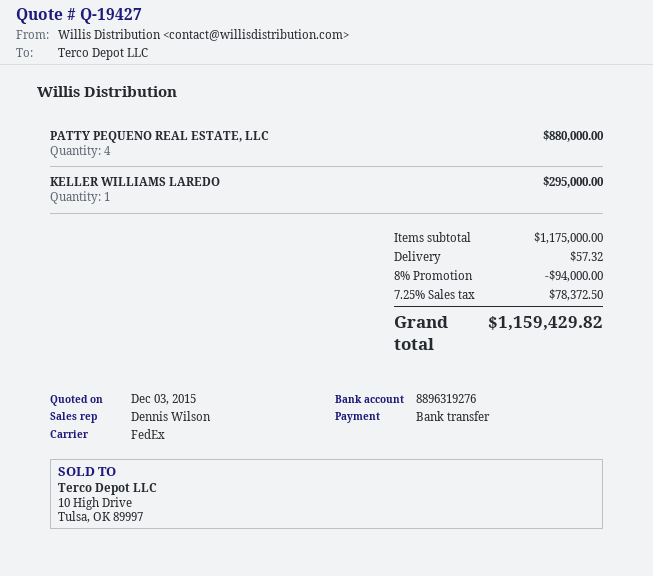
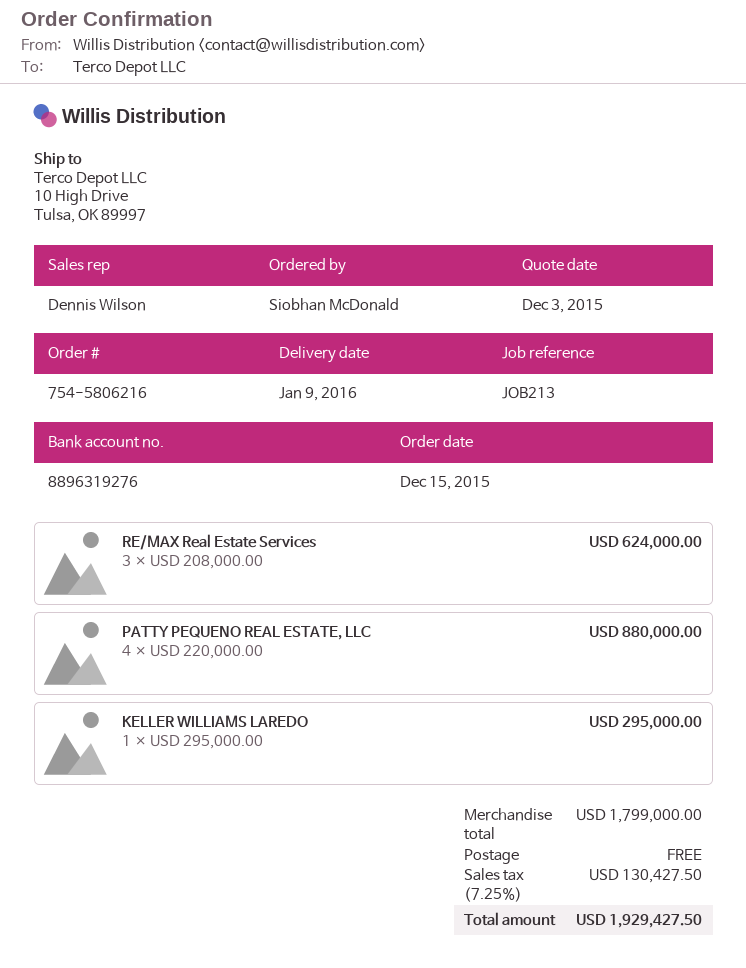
RE/MAX Real Estate Services: none -> 3 for 624000.00
subtotal: 1175000.00 -> 1799000.00
discount: 8% = 94000.00 -> none
shipping: 57.32 -> 0.00
tax: 7.25% = 78372.50 -> 7.25% = 130427.50
total: 1159429.82 -> 1929427.50

